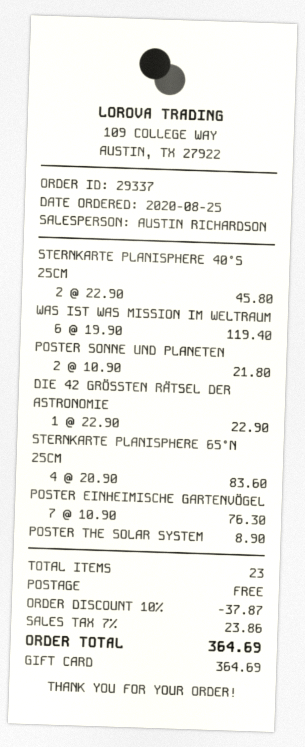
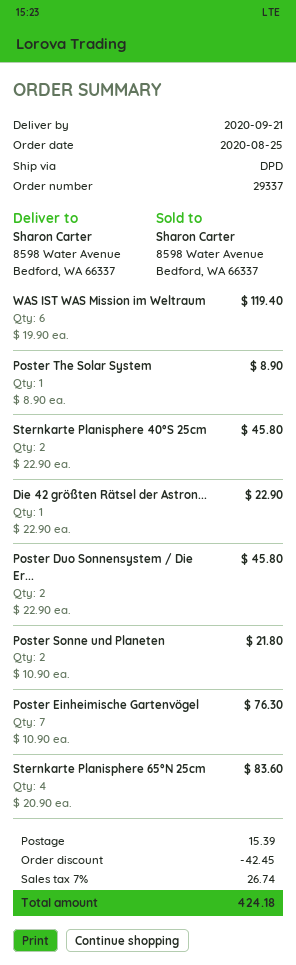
Poster Duo Sonnensystem / Die Er...: none -> 2 x 22.90 = 45.80
discount: 37.87 -> 42.45
shipping: 0.00 -> 15.39
tax: 7% = 23.86 -> 7% = 26.74
total: 364.69 -> 424.18

